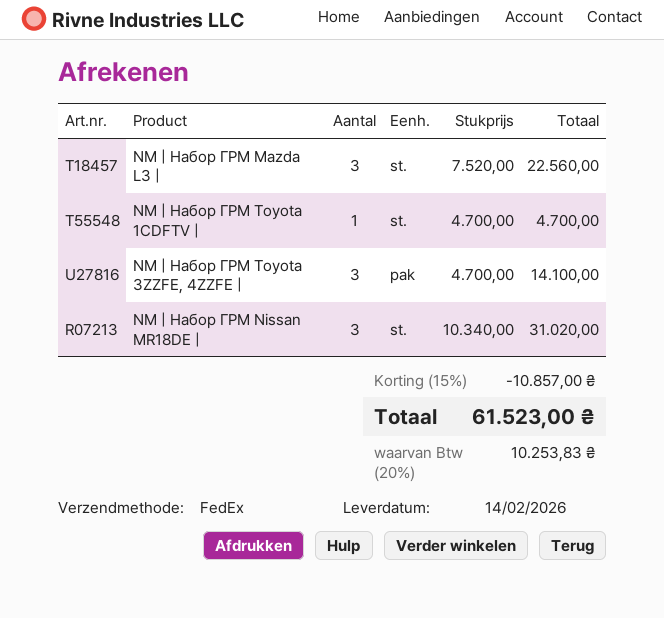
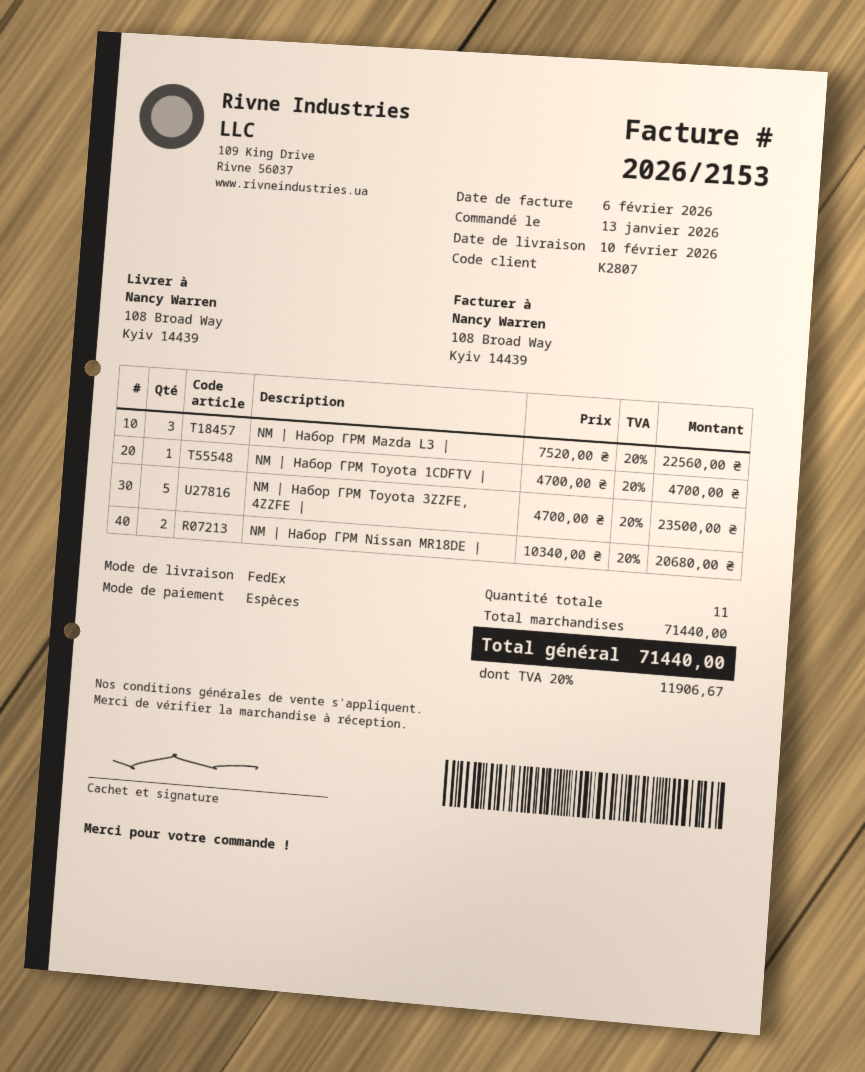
delivery date: 2026-02-14 -> 2026-02-10
NM | Набор ГРМ Toyota 3ZZFE, 4ZZFE |: 3 x 4700.00 = 14100.00 -> 5 x 4700.00 = 23500.00
NM | Набор ГРМ Nissan MR18DE |: 3 x 10340.00 = 31020.00 -> 2 x 10340.00 = 20680.00
discount: 15% = 10857.00 -> none
tax: 20% = 10253.83 -> 20% = 11906.67
total: 61523.00 -> 71440.00

